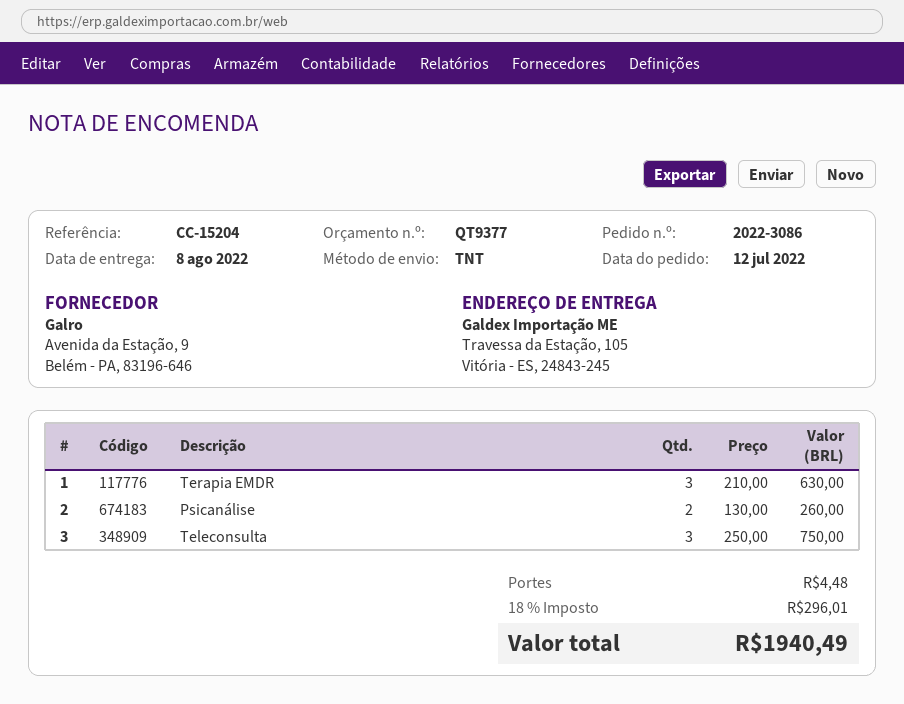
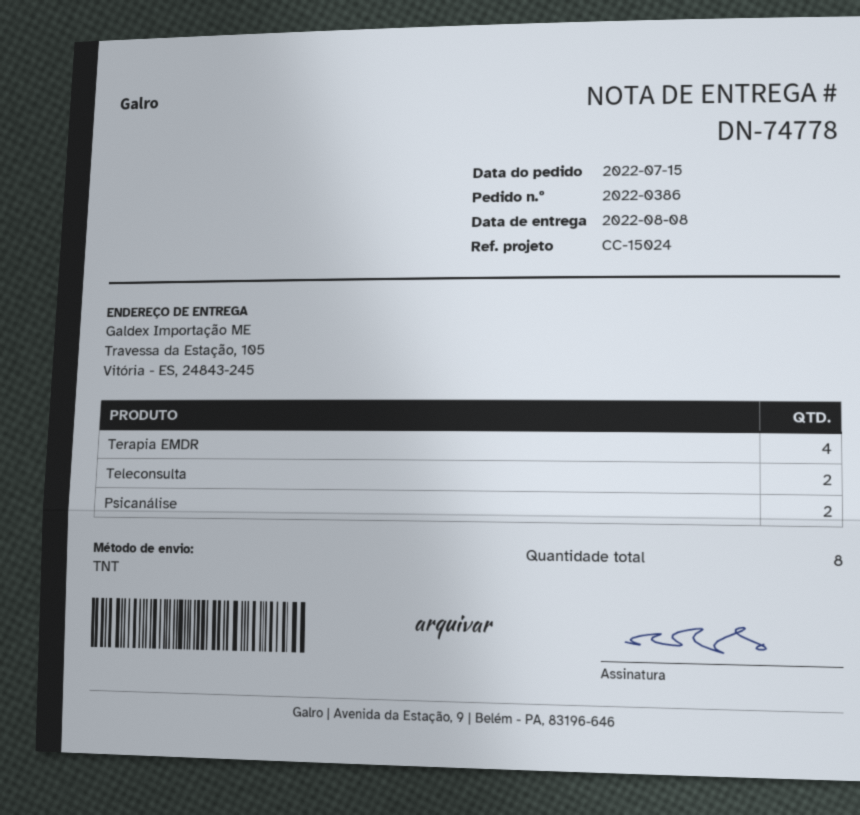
order number: 2022-3086 -> 2022-0386
order date: 2022-07-12 -> 2022-07-15
reference: CC-15204 -> CC-15024
Terapia EMDR: 3 -> 4
Teleconsulta: 3 -> 2

